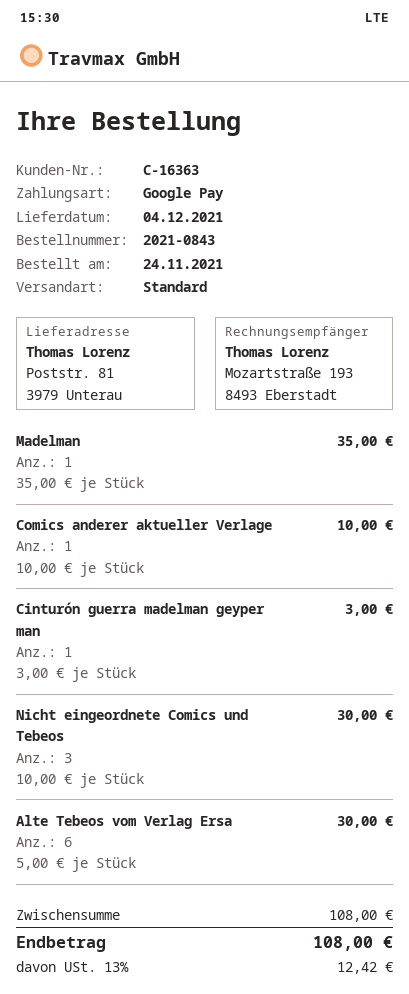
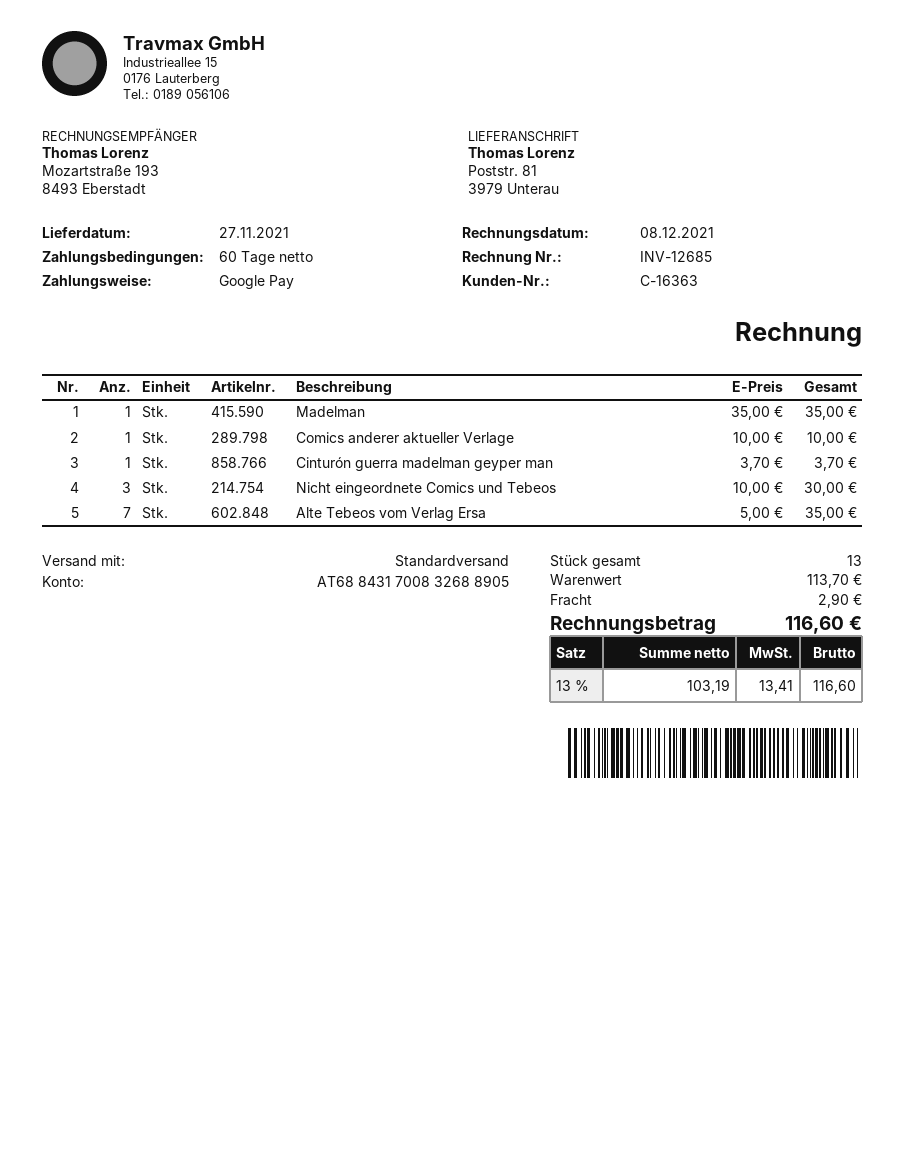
delivery date: 2021-12-04 -> 2021-11-27
Cinturón guerra madelman geyper man: 1 x 3.00 = 3.00 -> 1 x 3.70 = 3.70
Alte Tebeos vom Verlag Ersa: 6 x 5.00 = 30.00 -> 7 x 5.00 = 35.00
subtotal: 108.00 -> 113.70
shipping: none -> 2.90
tax: 13% = 12.42 -> 13% = 13.41
total: 108.00 -> 116.60

